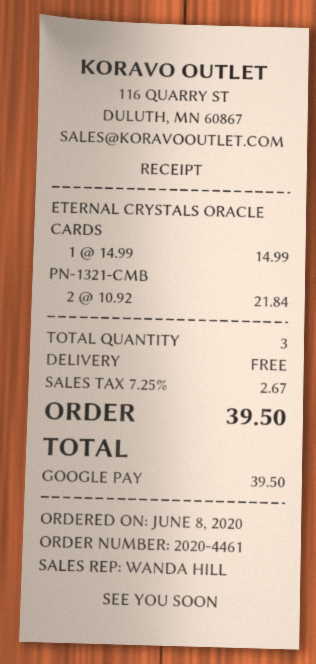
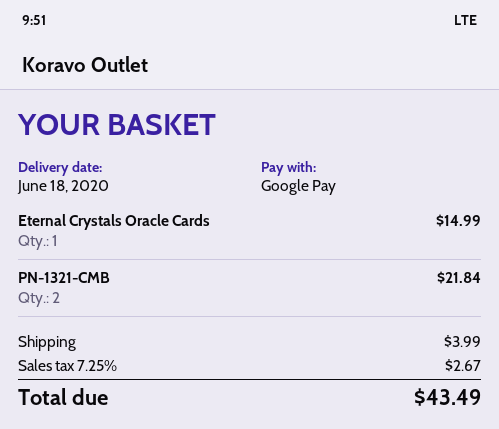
shipping: 0.00 -> 3.99
total: 39.50 -> 43.49

